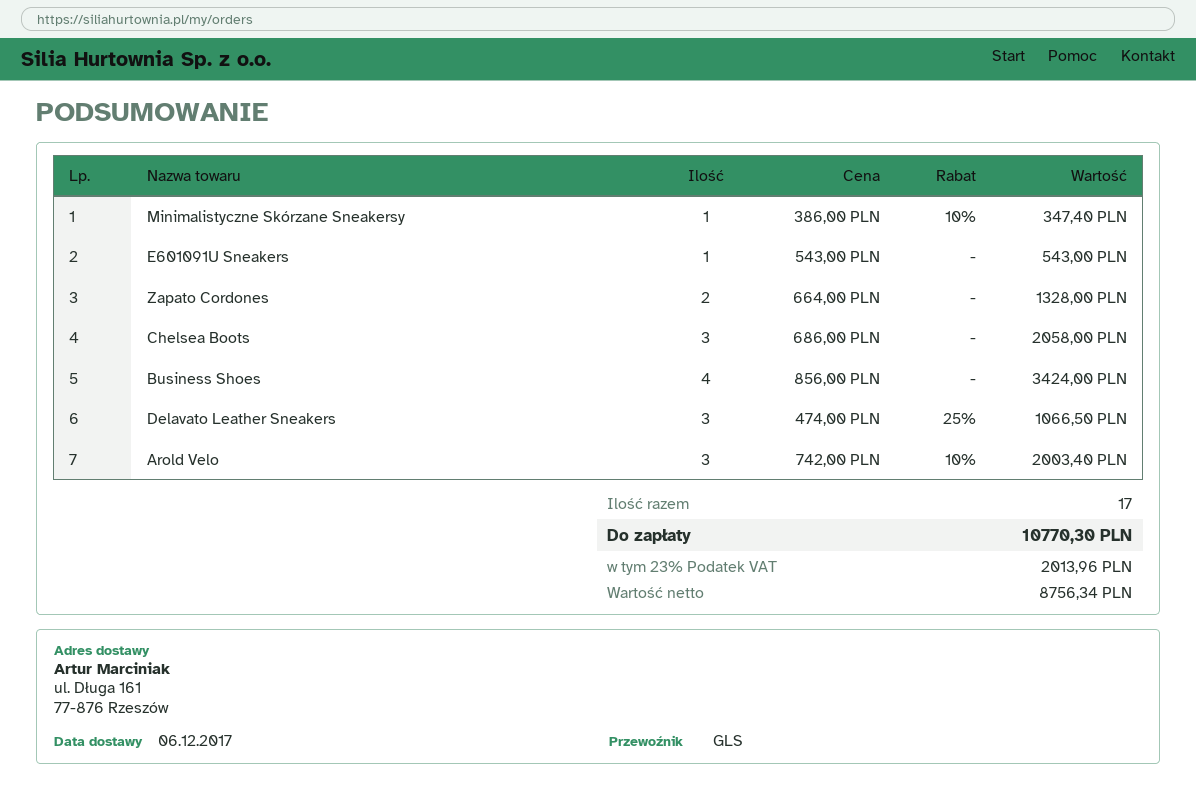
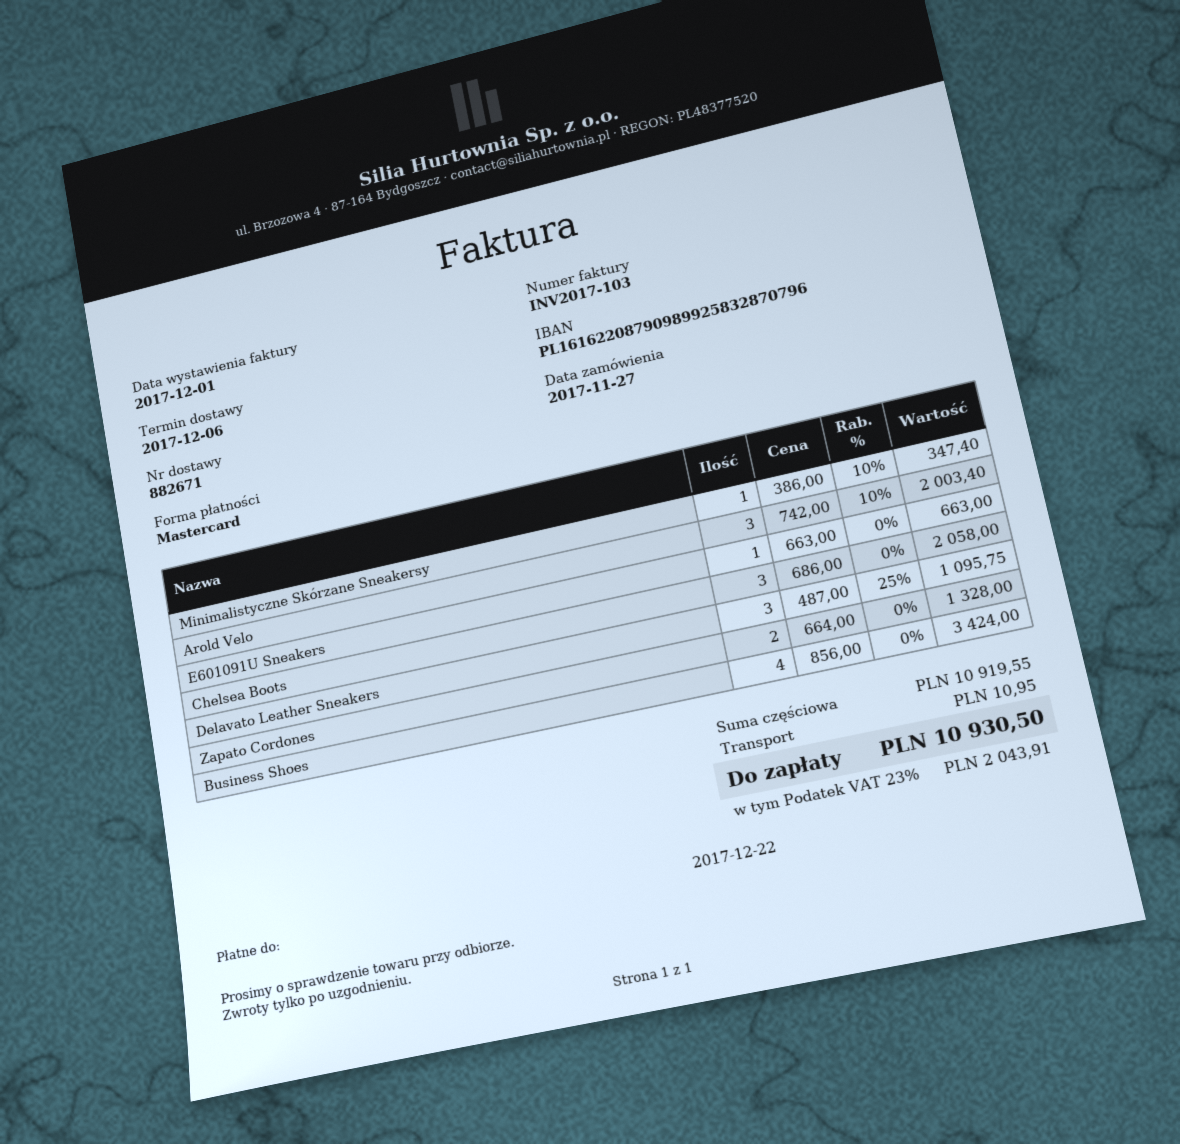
E601091U Sneakers: 1 x 543.00 = 543.00 -> 1 x 663.00 = 663.00
Delavato Leather Sneakers: 3 x 474.00 - 25% = 1066.50 -> 3 x 487.00 - 25% = 1095.75
shipping: none -> 10.95
tax: 23% = 2013.96 -> 23% = 2043.91
total: 10770.30 -> 10930.50

